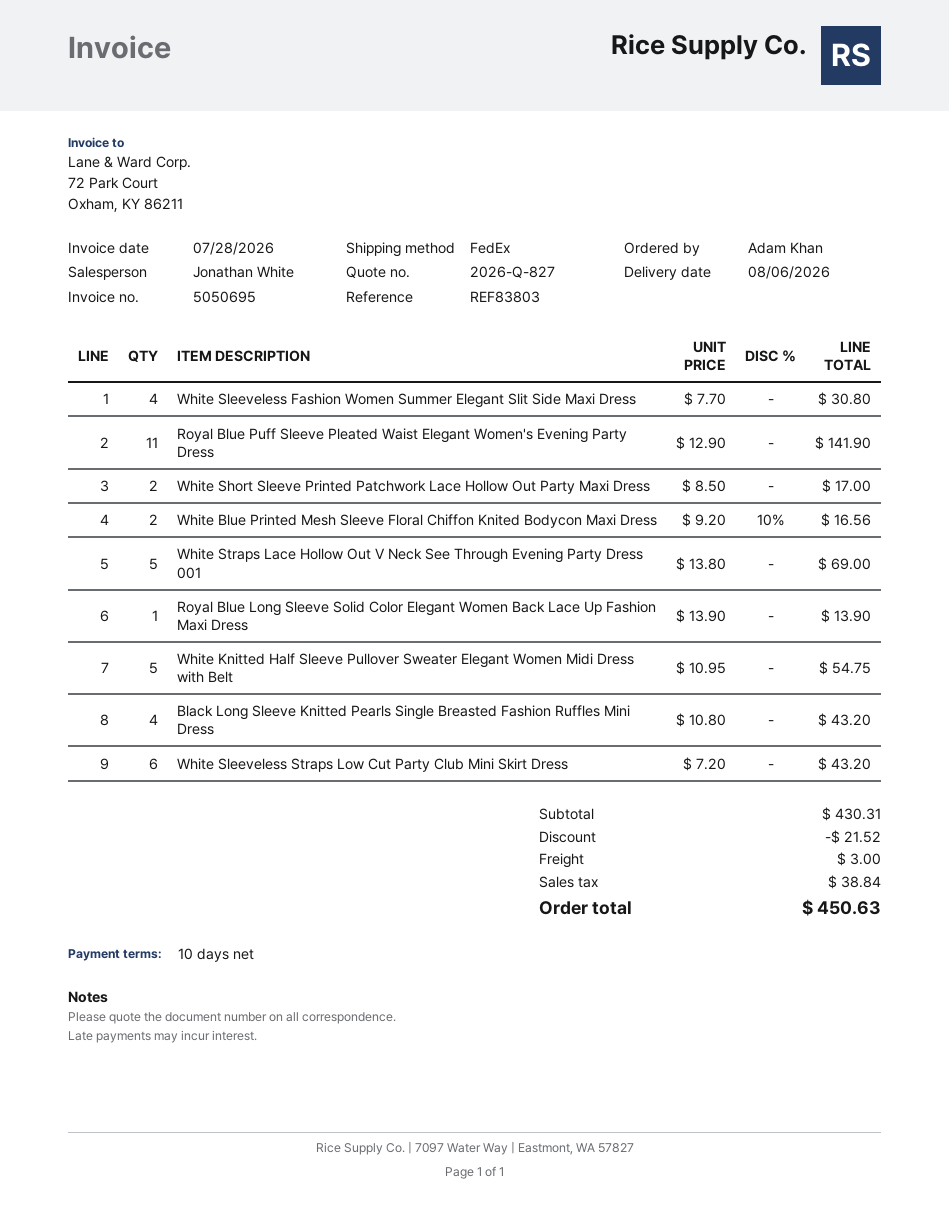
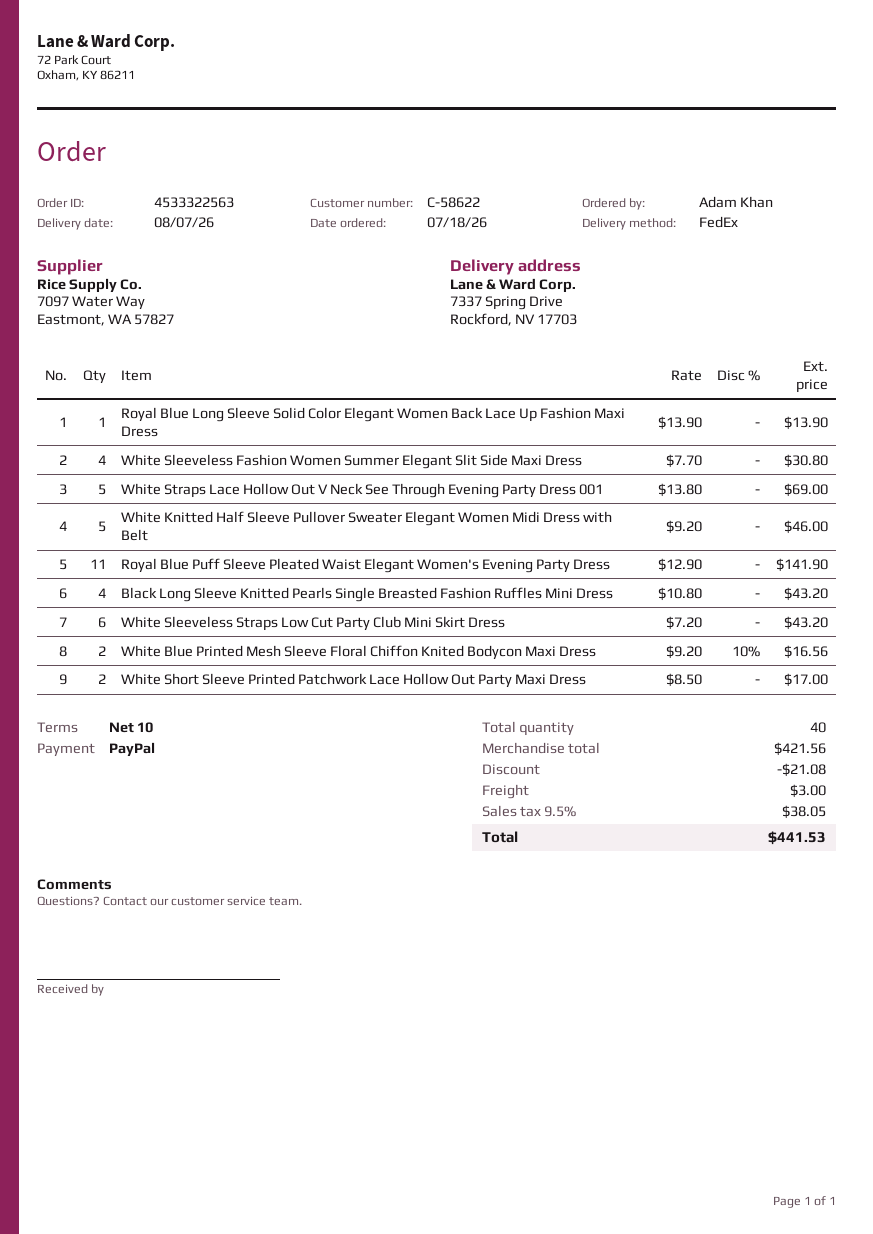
delivery date: 2026-08-06 -> 2026-08-07
White Knitted Half Sleeve Pullover Sweater Elegant Women Midi Dress with Belt: 5 x 10.95 = 54.75 -> 5 x 9.20 = 46.00
subtotal: 430.31 -> 421.56
discount: 21.52 -> 21.08
tax: 38.84 -> 38.05
total: 450.63 -> 441.53

